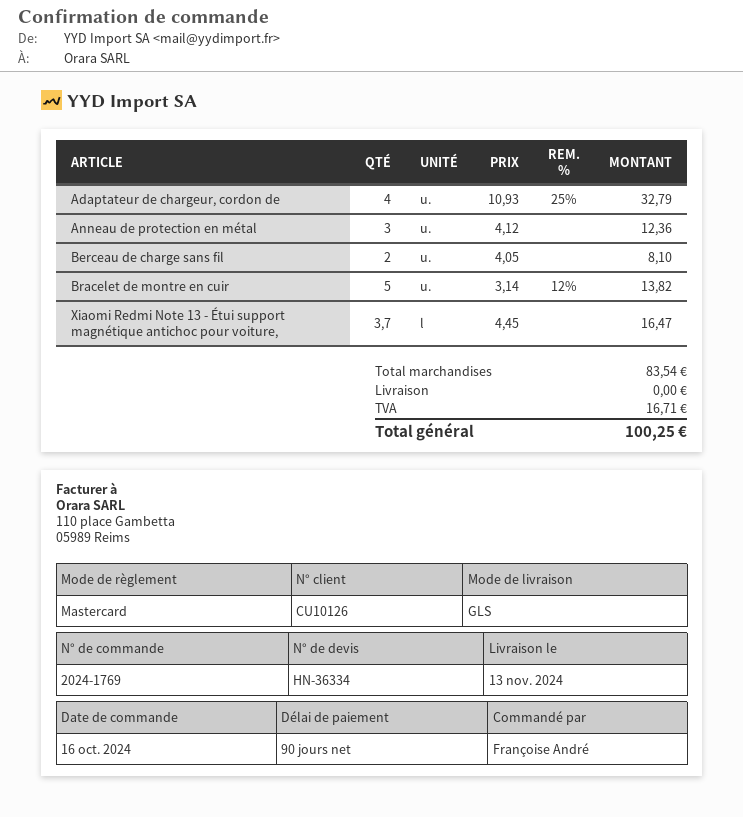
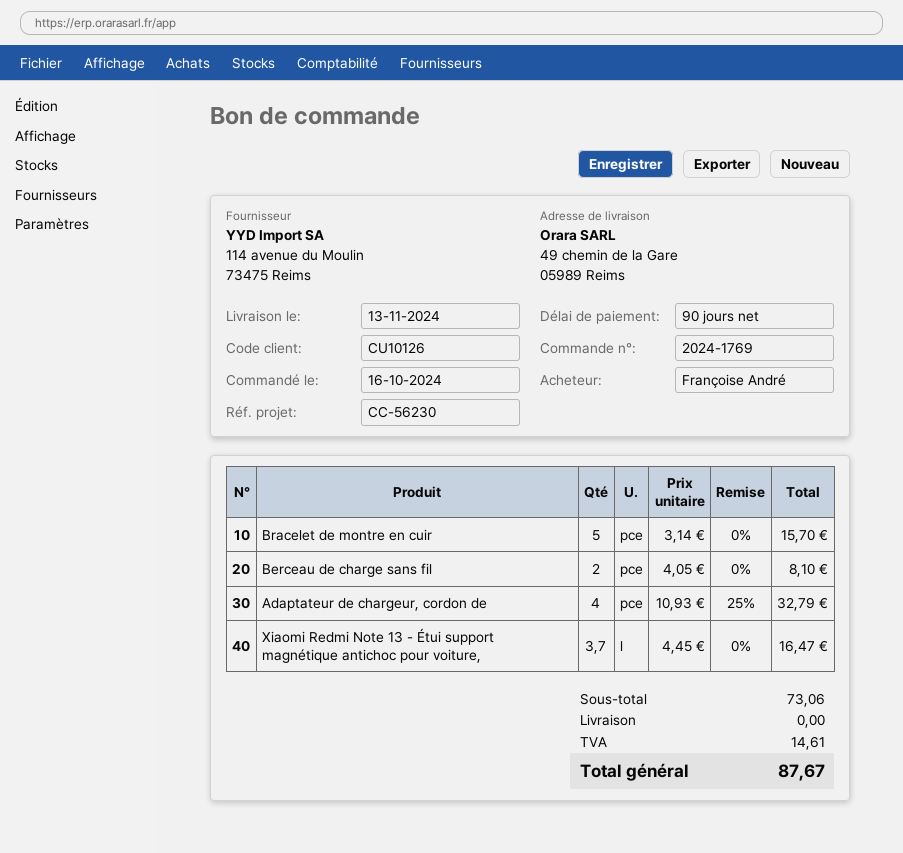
Anneau de protection en métal: 3 x 4.12 = 12.36 -> none
Bracelet de montre en cuir: 5 x 3.14 - 12% = 13.82 -> 5 x 3.14 = 15.70
subtotal: 83.54 -> 73.06
tax: 16.71 -> 14.61
total: 100.25 -> 87.67

